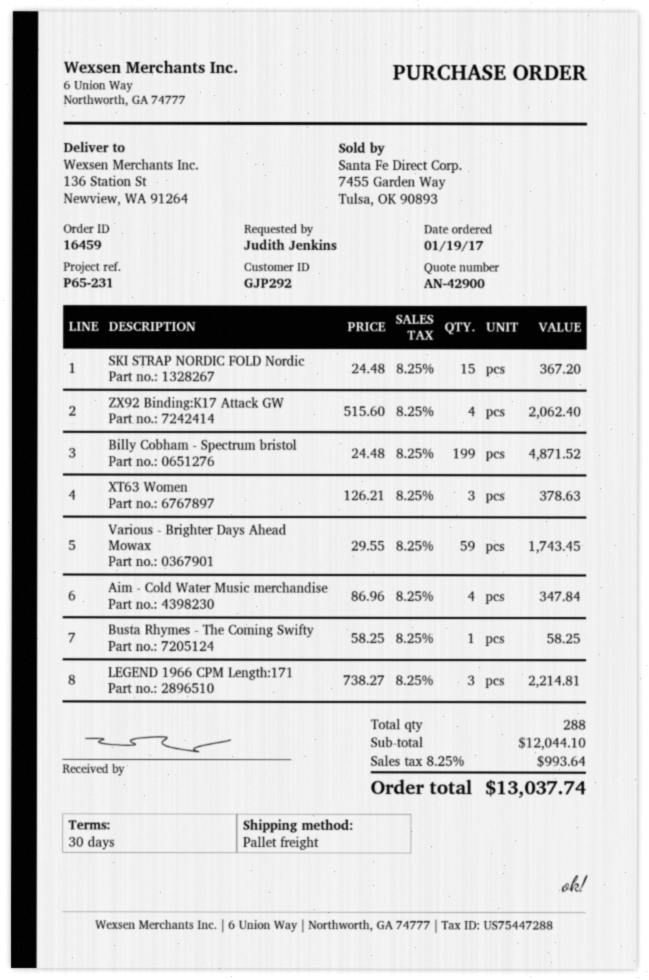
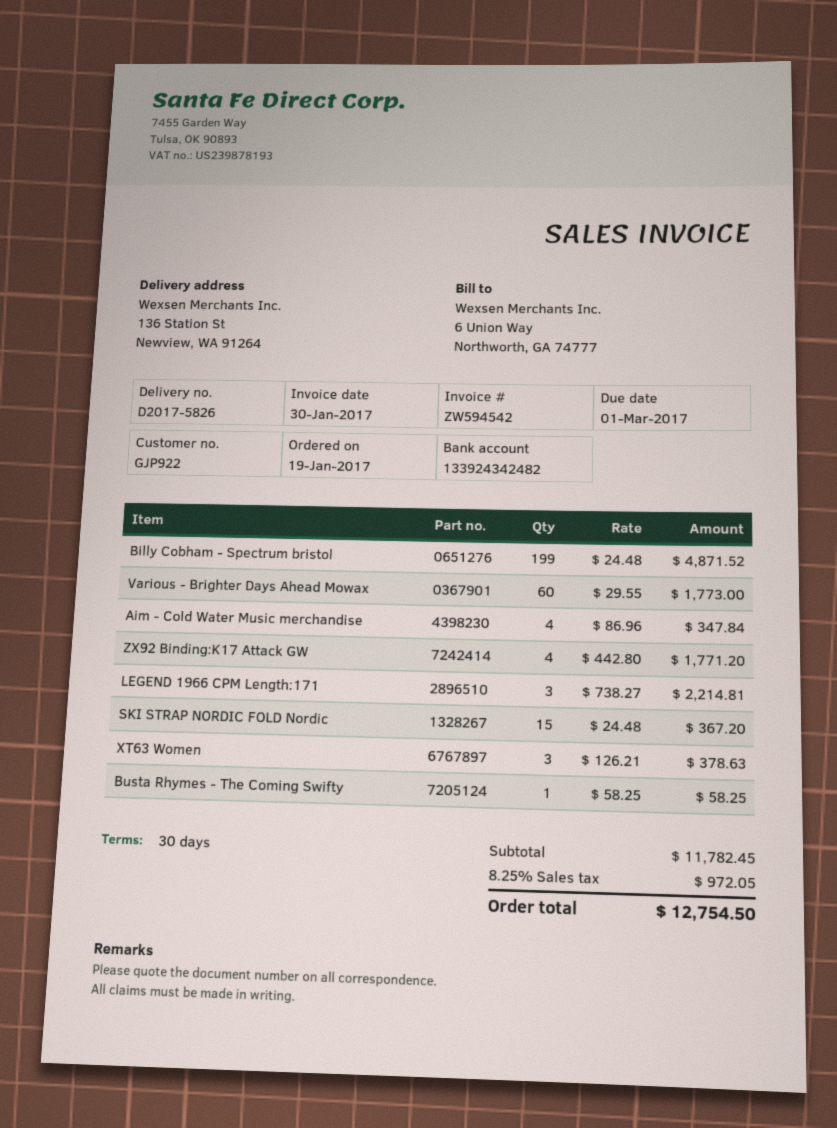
customer number: GJP292 -> GJP922
ZX92 Binding:K17 Attack GW: 4 x 515.60 = 2062.40 -> 4 x 442.80 = 1771.20
Various - Brighter Days Ahead Mowax: 59 x 29.55 = 1743.45 -> 60 x 29.55 = 1773.00
subtotal: 12044.10 -> 11782.45
tax: 8.25% = 993.64 -> 8.25% = 972.05
total: 13037.74 -> 12754.50

